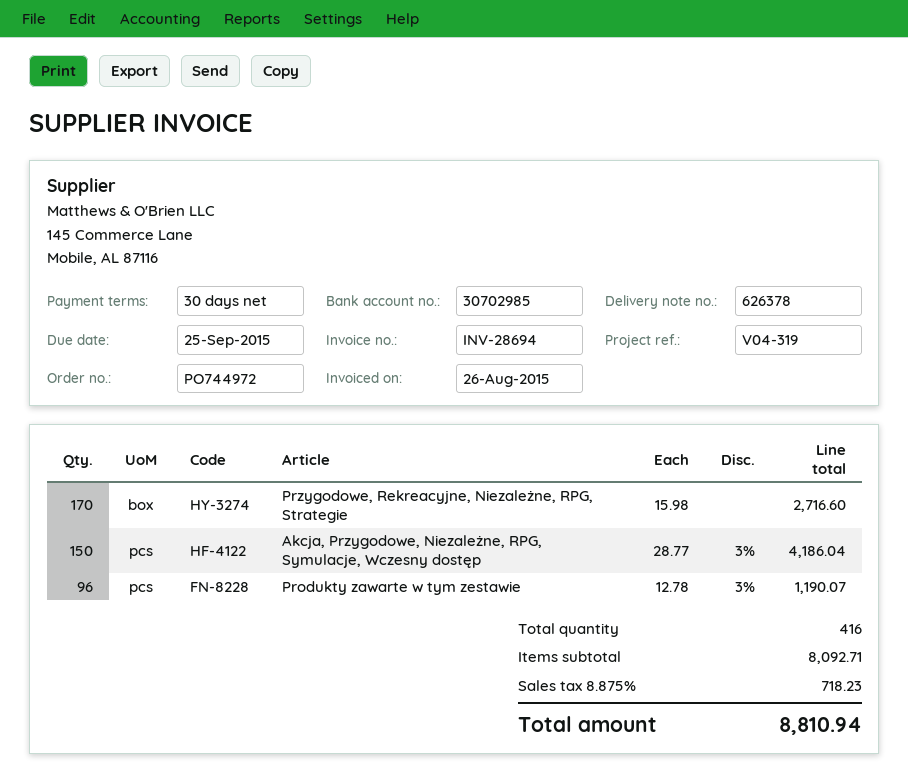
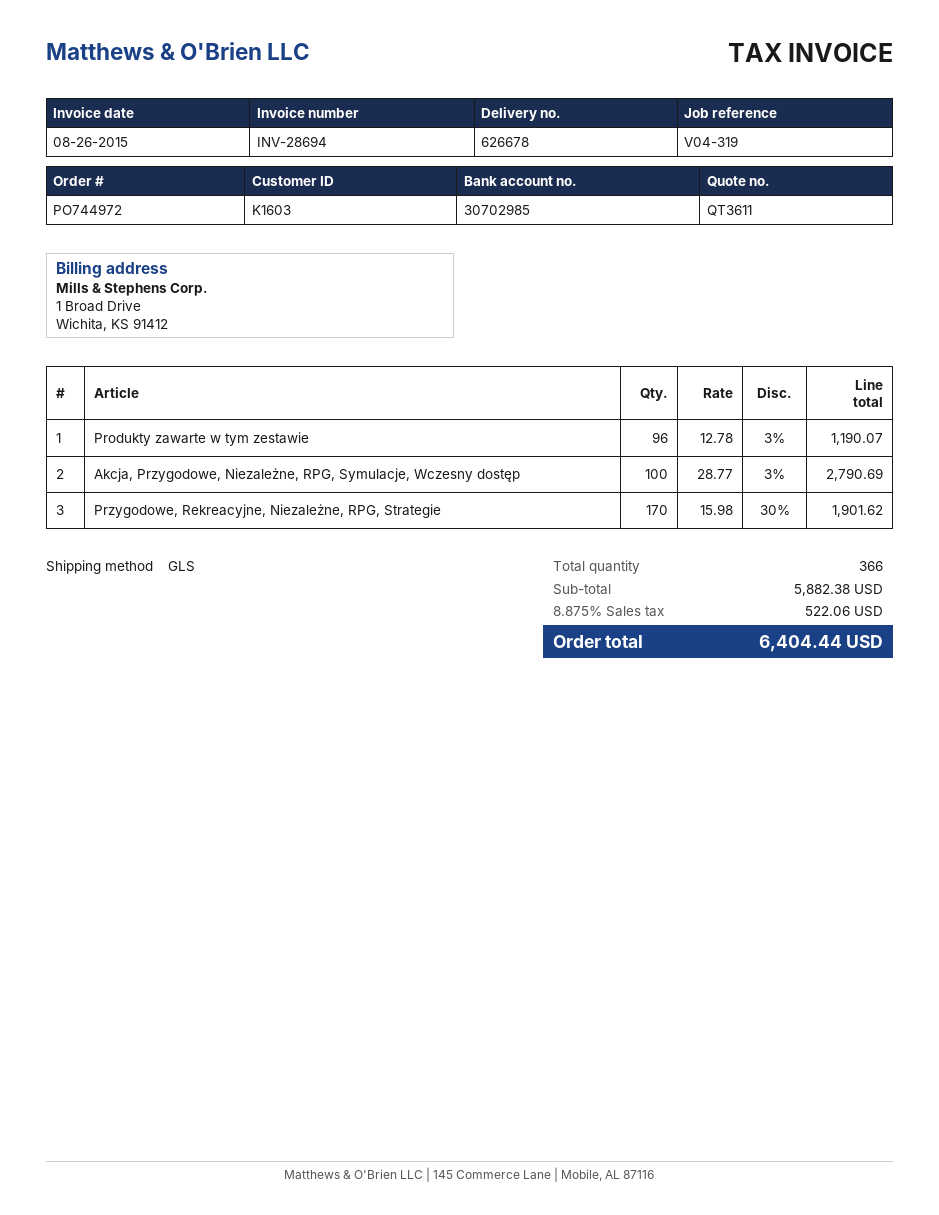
delivery note number: 626378 -> 626678
Przygodowe, Rekreacyjne, Niezależne, RPG, Strategie: 170 x 15.98 = 2716.60 -> 170 x 15.98 - 30% = 1901.62
Akcja, Przygodowe, Niezależne, RPG, Symulacje, Wczesny dostęp: 150 x 28.77 - 3% = 4186.04 -> 100 x 28.77 - 3% = 2790.69
total quantity: 416 -> 366
subtotal: 8092.71 -> 5882.38
tax: 8.875% = 718.23 -> 8.875% = 522.06
total: 8810.94 -> 6404.44

